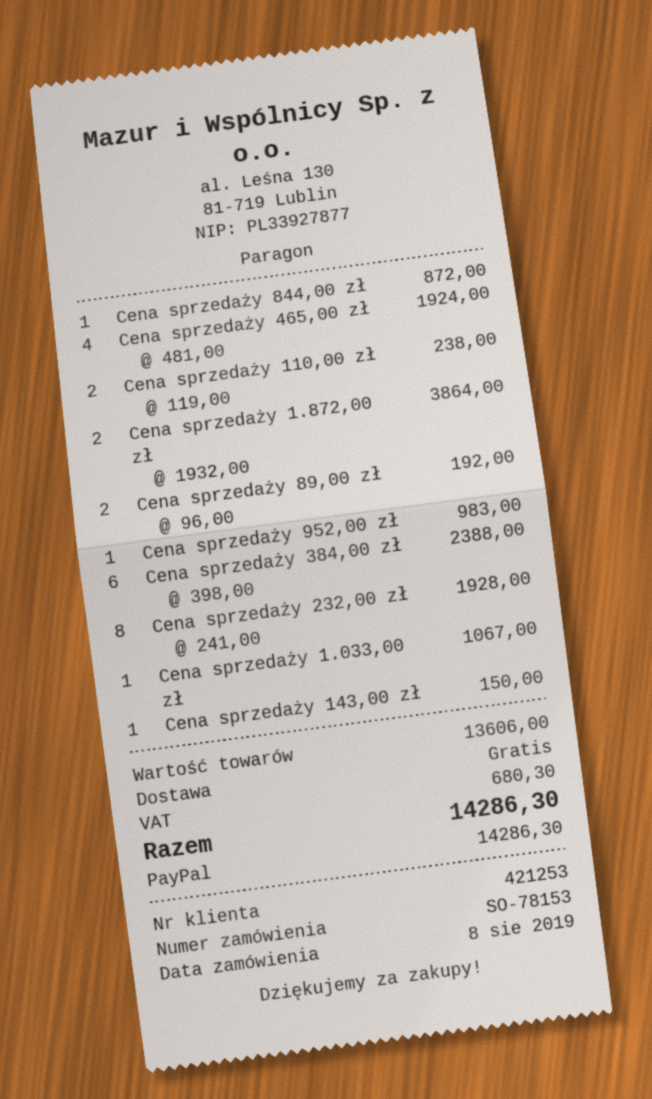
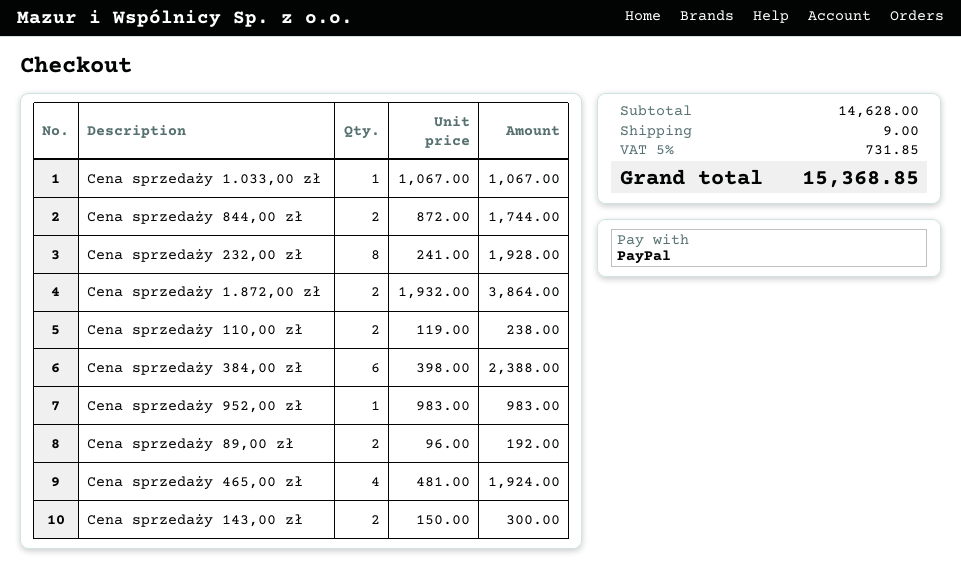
Cena sprzedaży 844,00 zł: 1 x 872.00 = 872.00 -> 2 x 872.00 = 1744.00
Cena sprzedaży 143,00 zł: 1 x 150.00 = 150.00 -> 2 x 150.00 = 300.00
subtotal: 13606.00 -> 14628.00
shipping: 0.00 -> 9.00
tax: 680.30 -> 731.85
total: 14286.30 -> 15368.85

